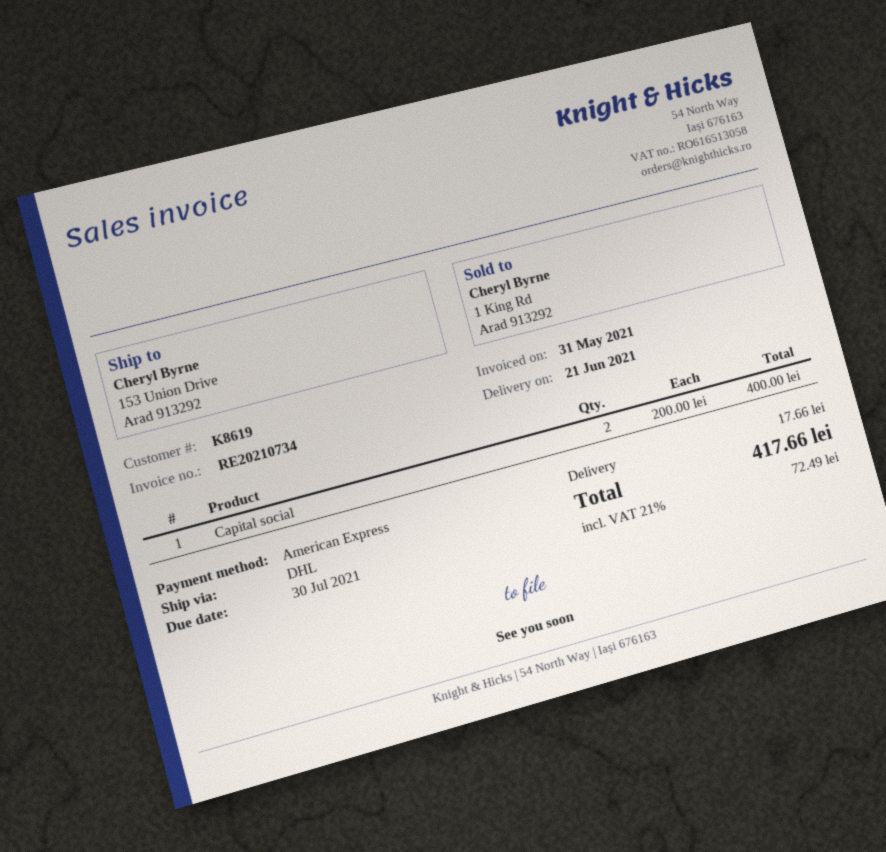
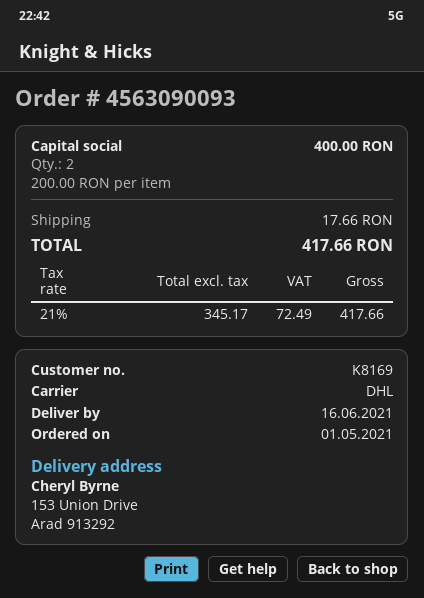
delivery date: 2021-06-21 -> 2021-06-16
customer number: K8619 -> K8169

